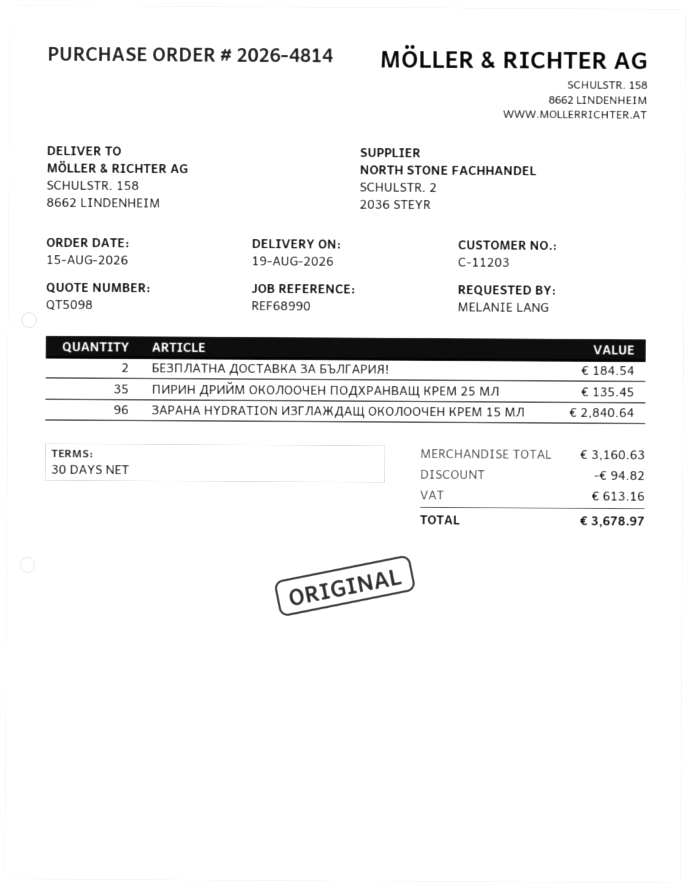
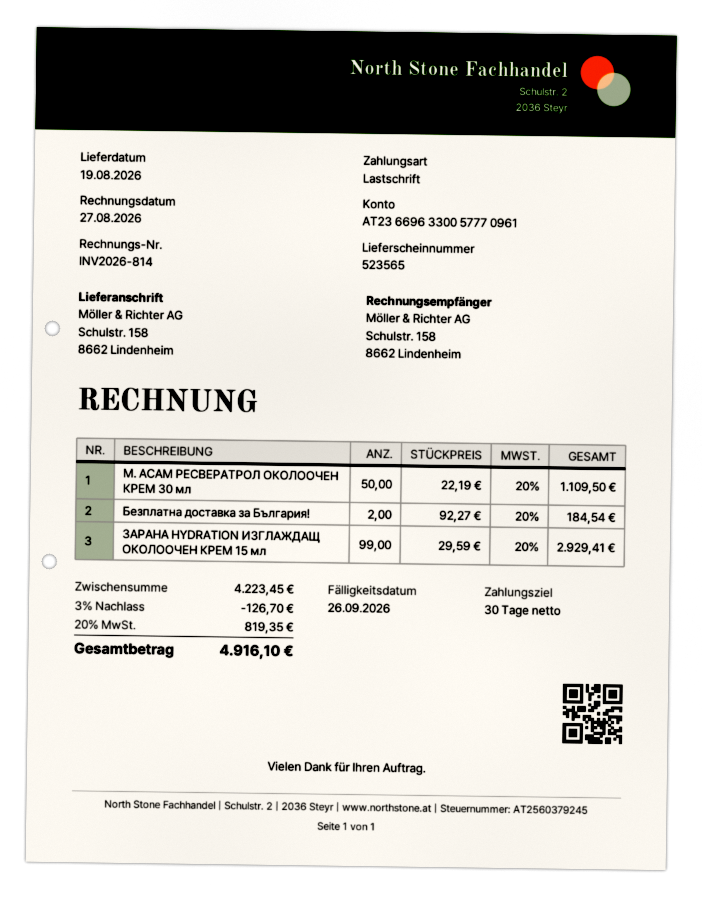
ПИРИН ДРИЙМ ОКОЛООЧЕН ПОДХРАНВАЩ КРЕМ 25 МЛ: 35 for 135.45 -> none
ЗАРАНА HYDRATION ИЗГЛАЖДАЩ ОКОЛООЧЕН КРЕМ 15 МЛ: 96 for 2840.64 -> 99 for 2929.41
М. АСАМ РЕСВЕРАТРОЛ ОКОЛООЧЕН КРЕМ 30 мл: none -> 50 for 1109.50
subtotal: 3160.63 -> 4223.45
discount: 94.82 -> 126.70
tax: 613.16 -> 819.35
total: 3678.97 -> 4916.10

